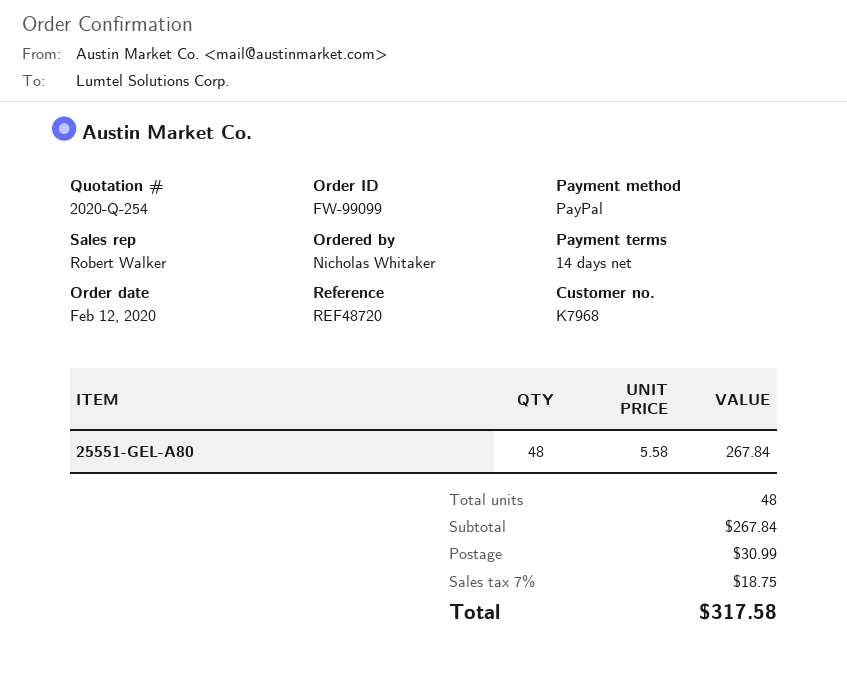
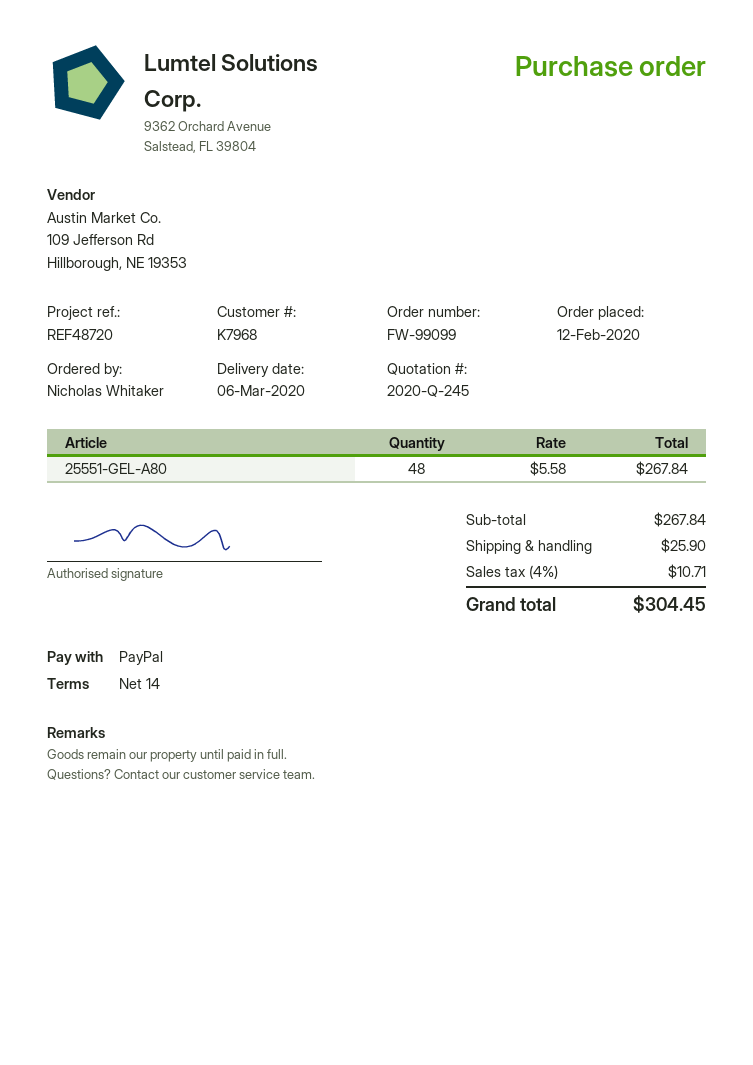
quote number: 2020-Q-254 -> 2020-Q-245
shipping: 30.99 -> 25.90
tax: 7% = 18.75 -> 4% = 10.71
total: 317.58 -> 304.45

